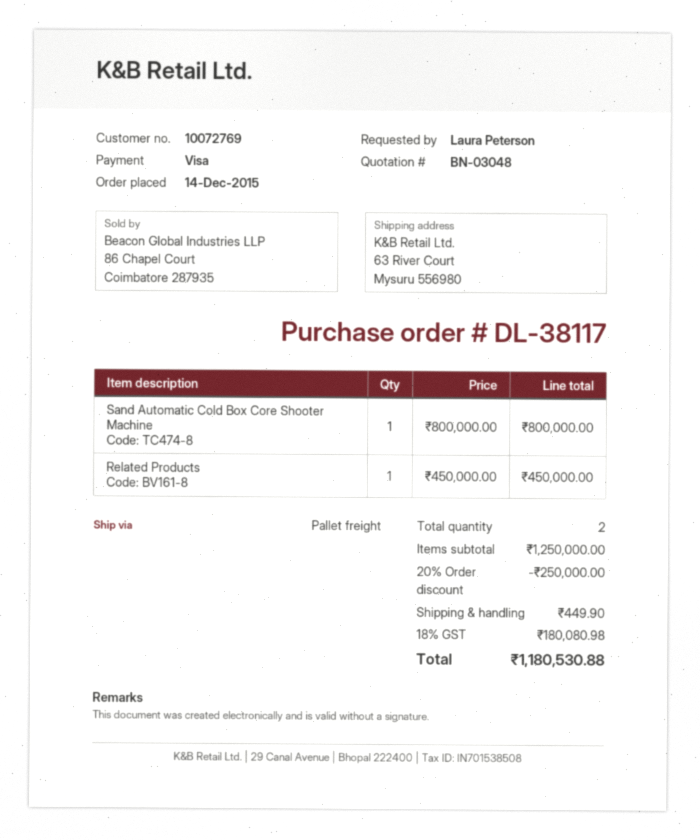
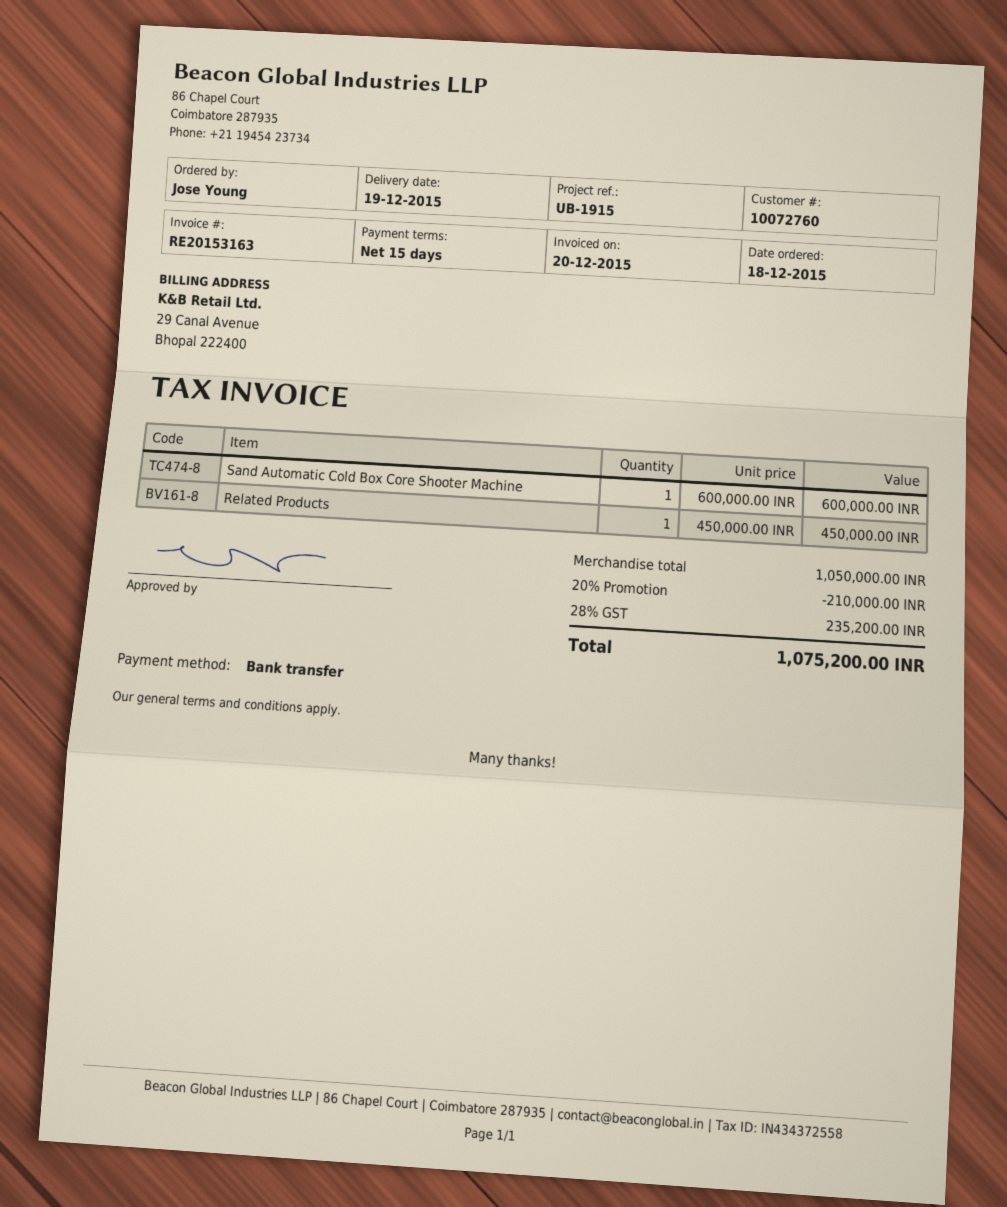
order date: 2015-12-14 -> 2015-12-18
customer number: 10072769 -> 10072760
ordered by: Laura Peterson -> Jose Young
payment method: Visa -> bank transfer
Sand Automatic Cold Box Core Shooter Machine: 1 x 800000.00 = 800000.00 -> 1 x 600000.00 = 600000.00
subtotal: 1250000.00 -> 1050000.00
discount: 20% = 250000.00 -> 20% = 210000.00
shipping: 449.90 -> none
tax: 18% = 180080.98 -> 28% = 235200.00
total: 1180530.88 -> 1075200.00

